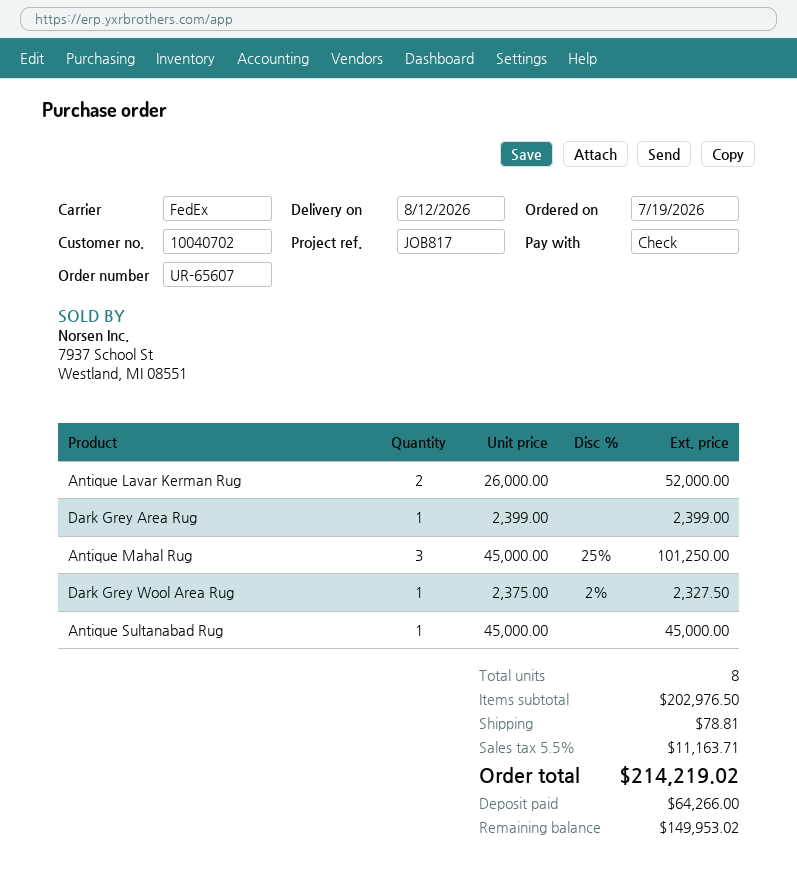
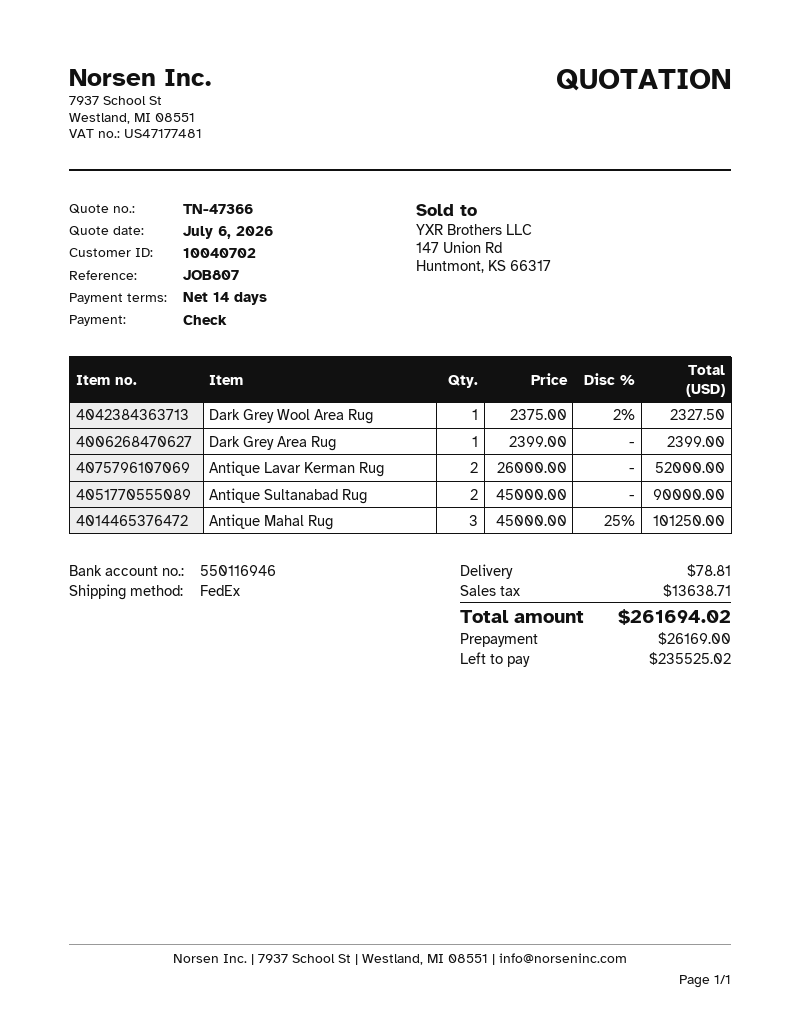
reference: JOB817 -> JOB807
Antique Sultanabad Rug: 1 x 45000.00 = 45000.00 -> 2 x 45000.00 = 90000.00
tax: 11163.71 -> 13638.71
total: 214219.02 -> 261694.02
deposit: 64266.00 -> 26169.00
balance: 149953.02 -> 235525.02

